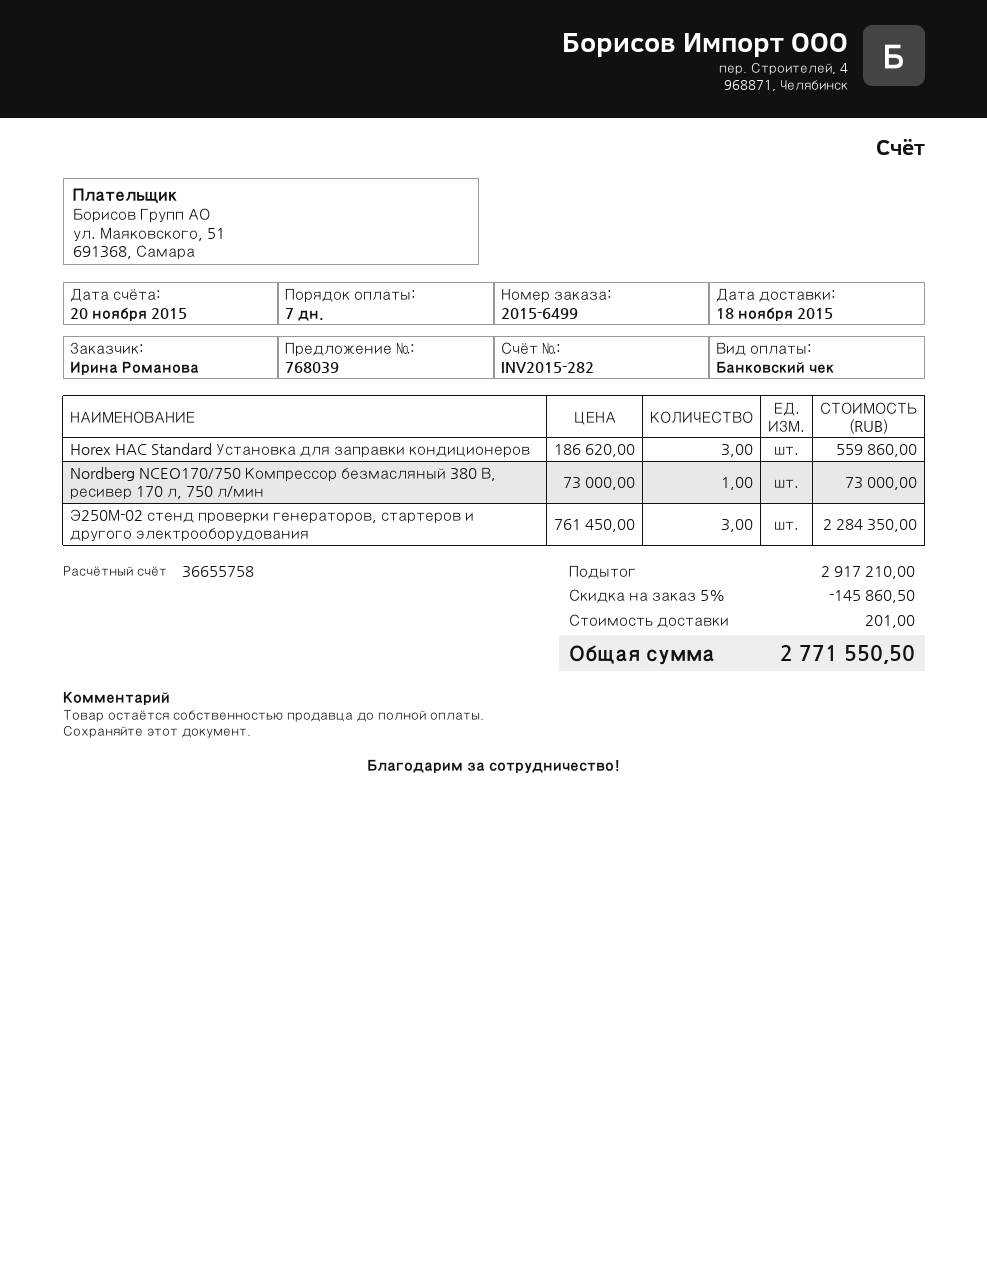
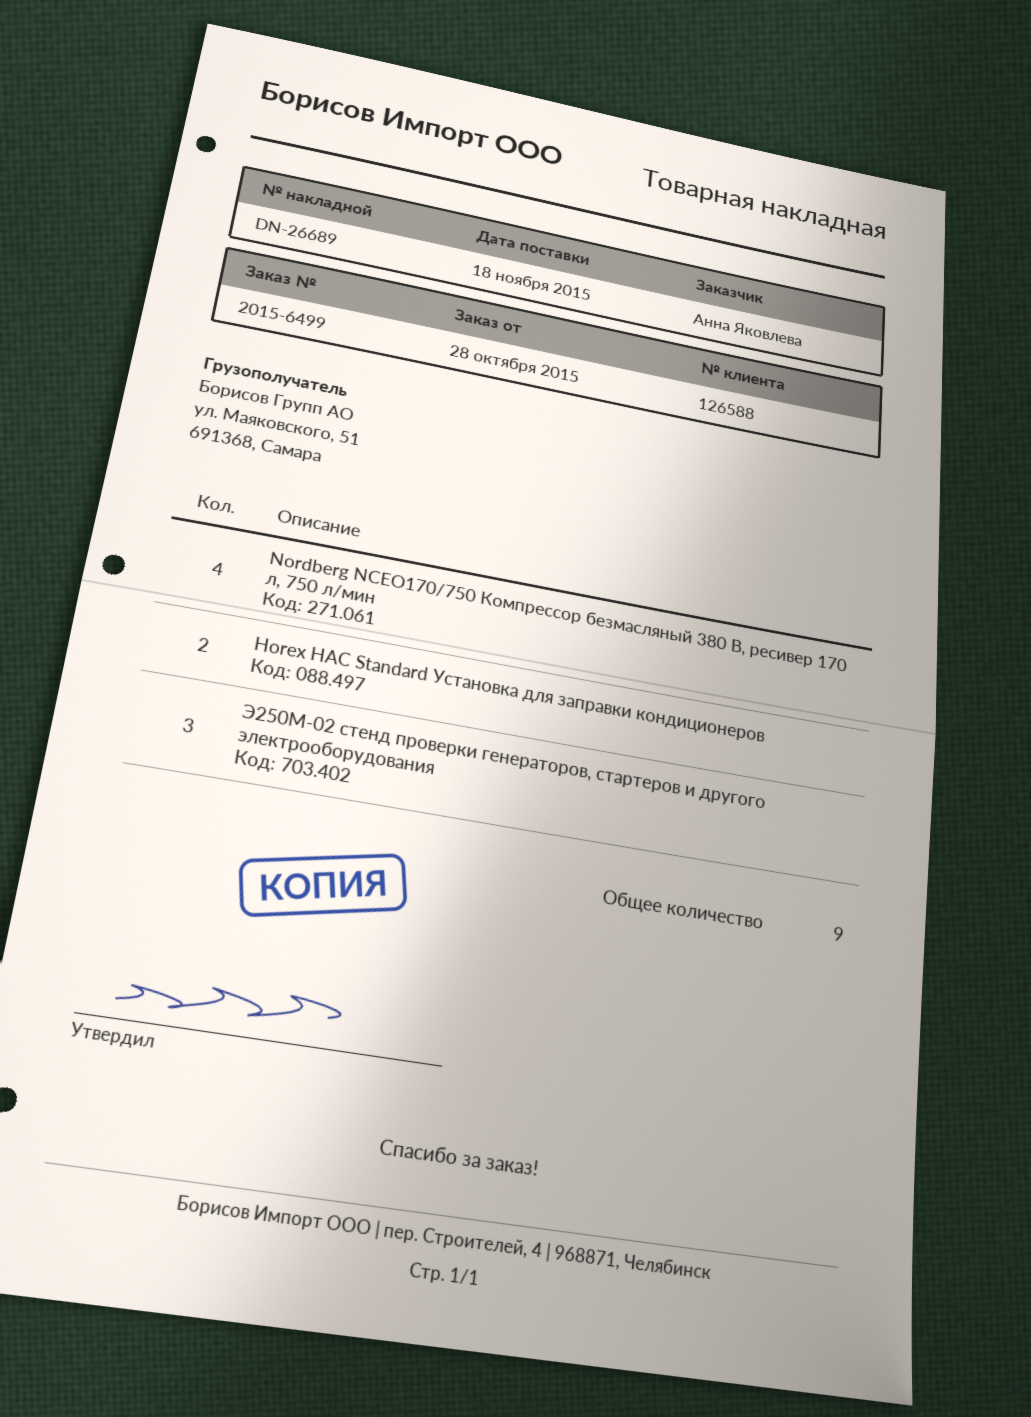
ordered by: Ирина Романова -> Анна Яковлева
Horex HAC Standard Установка для заправки кондиционеров: 3 -> 2
Nordberg NCEO170/750 Компрессор безмасляный 380 В, ресивер 170 л, 750 л/мин: 1 -> 4

